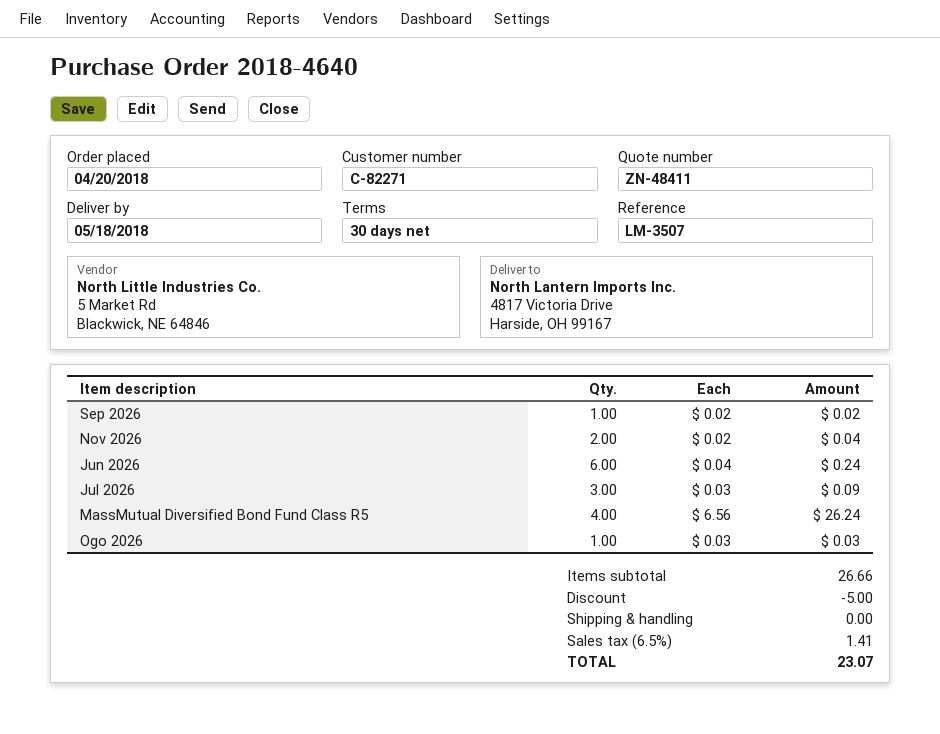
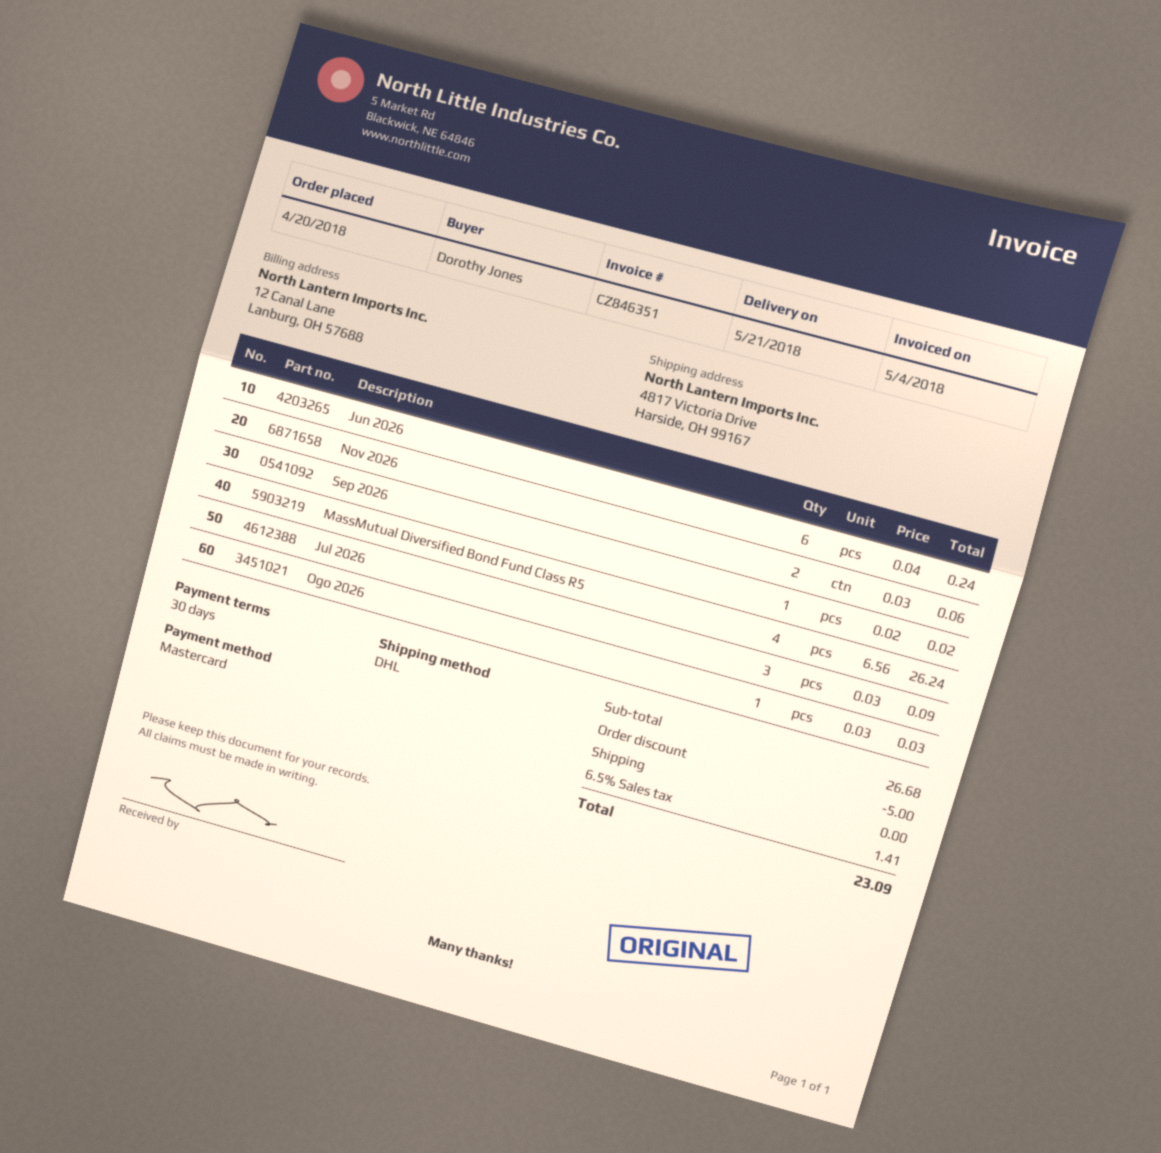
delivery date: 2018-05-18 -> 2018-05-21
Nov 2026: 2 x 0.02 = 0.04 -> 2 x 0.03 = 0.06
subtotal: 26.66 -> 26.68
total: 23.07 -> 23.09

